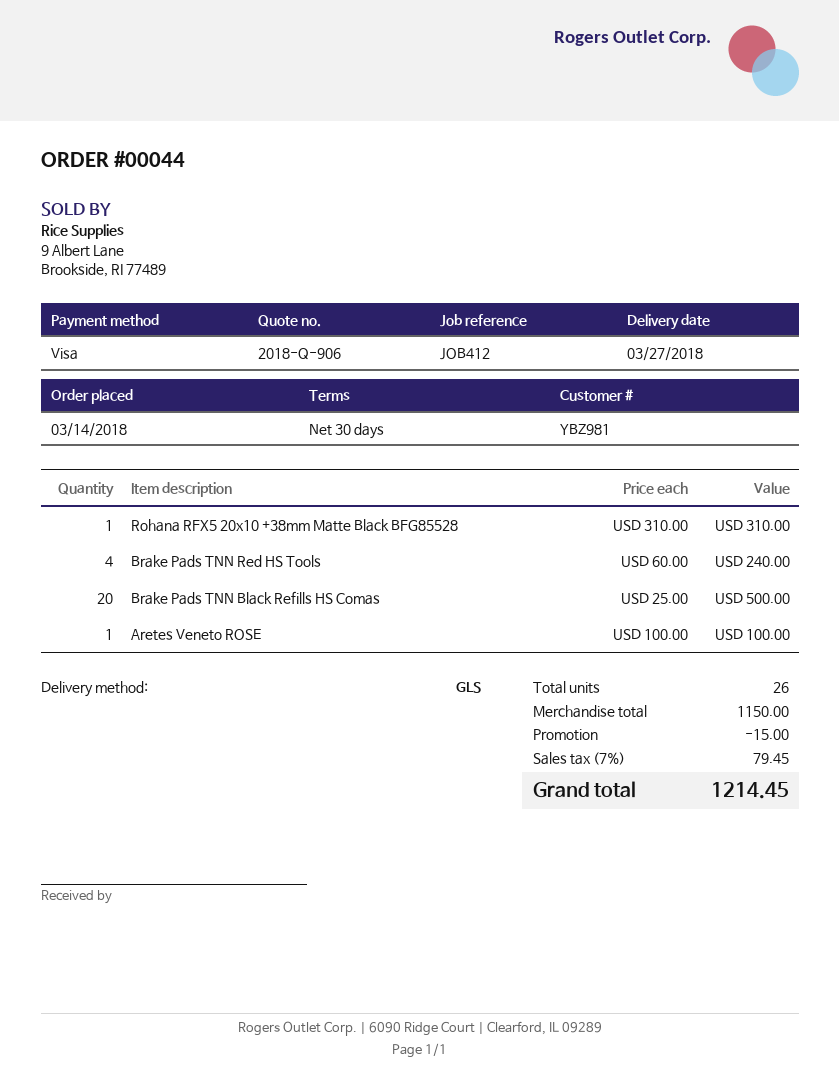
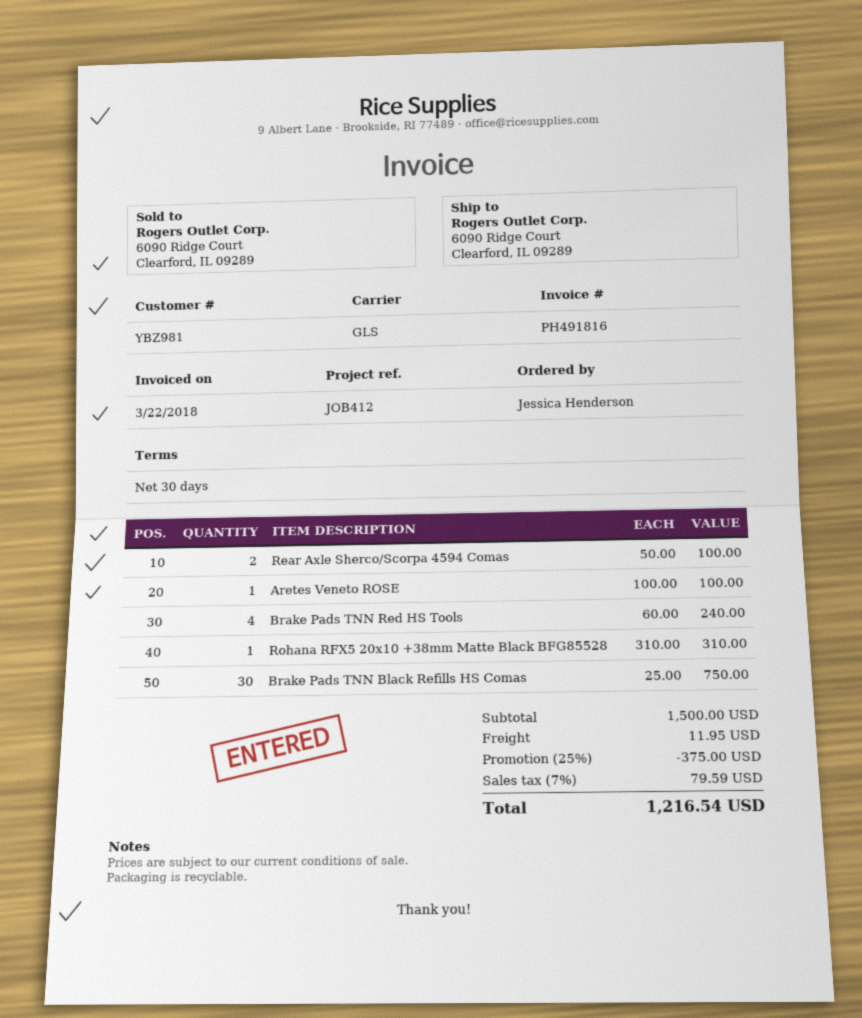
Brake Pads TNN Black Refills HS Comas: 20 x 25.00 = 500.00 -> 30 x 25.00 = 750.00
Rear Axle Sherco/Scorpa 4594 Comas: none -> 2 x 50.00 = 100.00
subtotal: 1150.00 -> 1500.00
discount: 15.00 -> 375.00
shipping: none -> 11.95
tax: 7% = 79.45 -> 7% = 79.59
total: 1214.45 -> 1216.54

